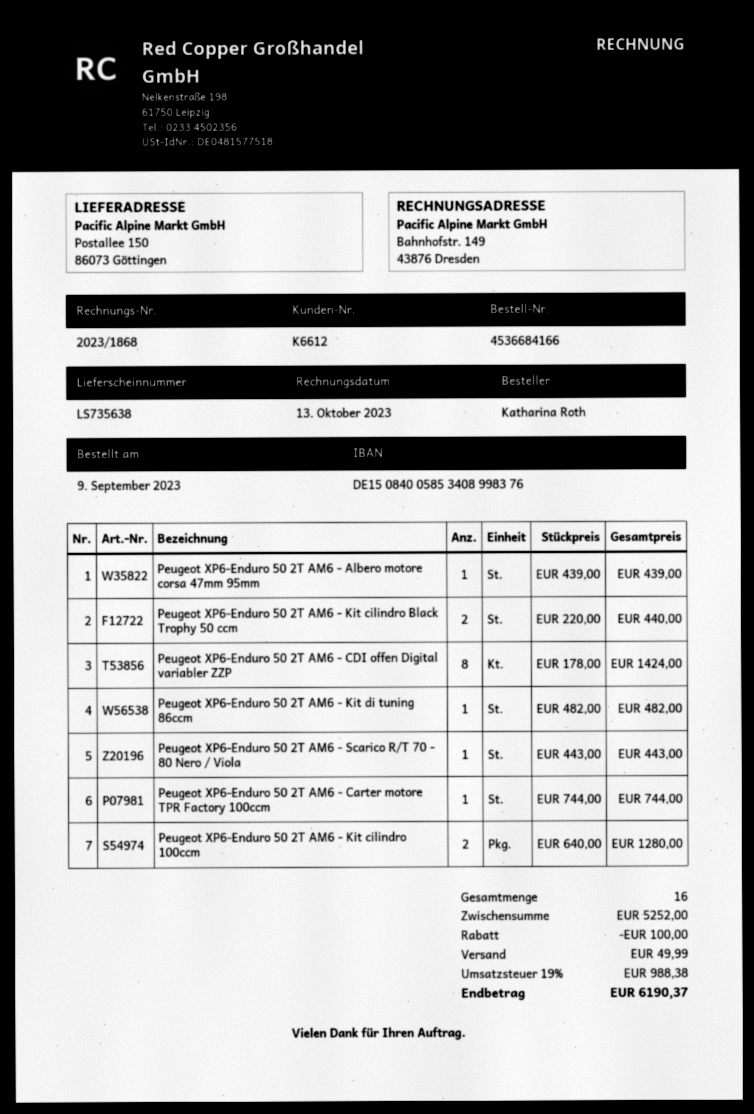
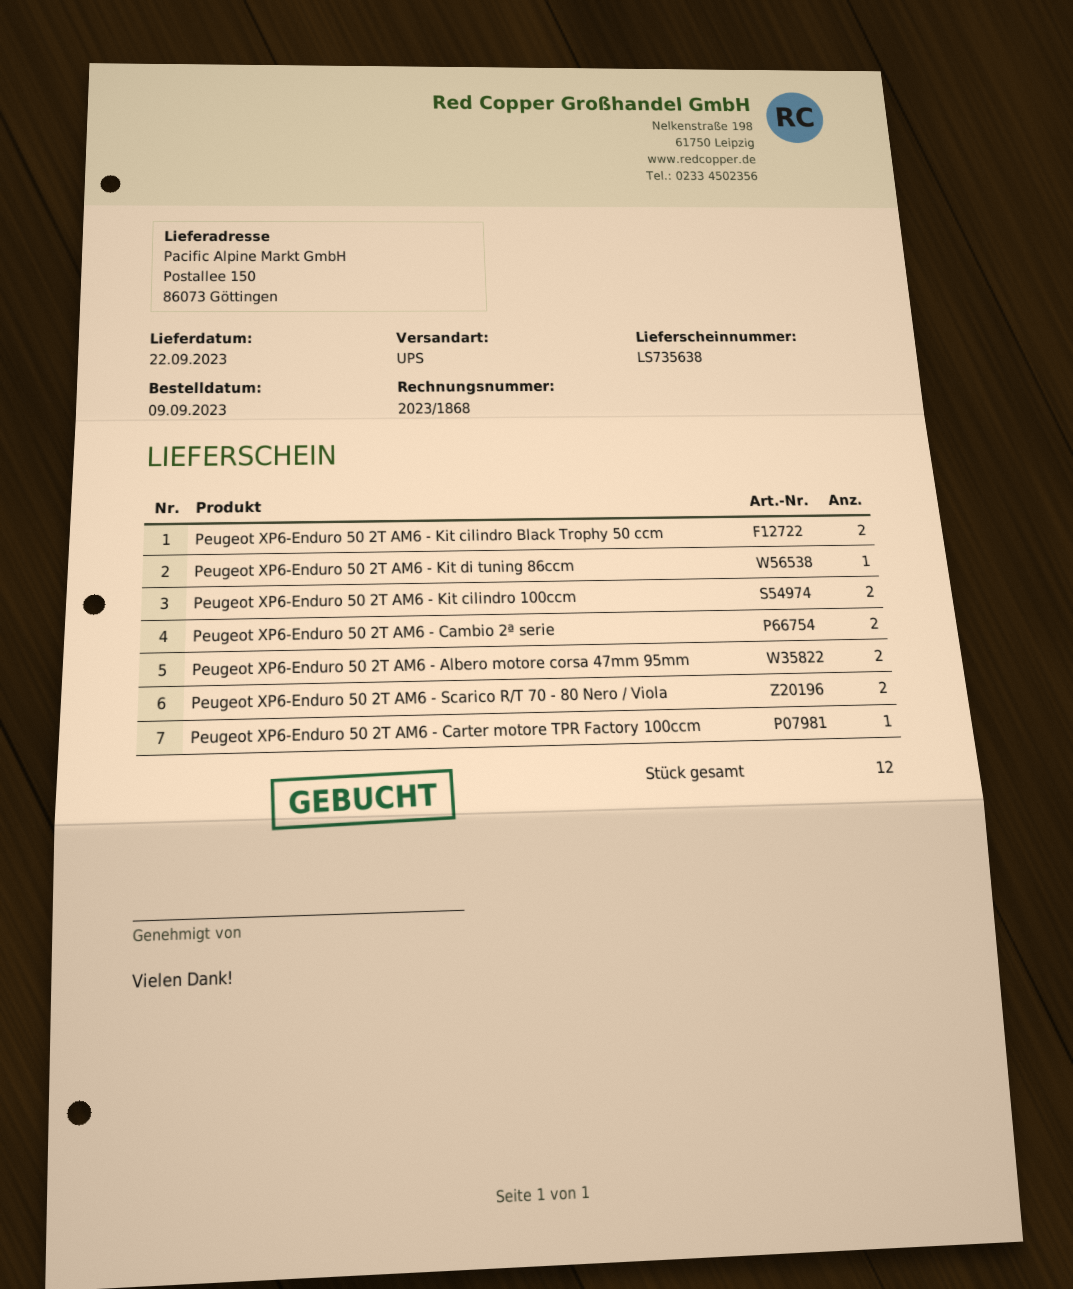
Peugeot XP6-Enduro 50 2T AM6 - Albero motore corsa 47mm 95mm: 1 -> 2
Peugeot XP6-Enduro 50 2T AM6 - CDI offen Digital variabler ZZP: 8 -> none
Peugeot XP6-Enduro 50 2T AM6 - Scarico R/T 70 - 80 Nero / Viola: 1 -> 2
Peugeot XP6-Enduro 50 2T AM6 - Cambio 2ª serie: none -> 2
total quantity: 16 -> 12

